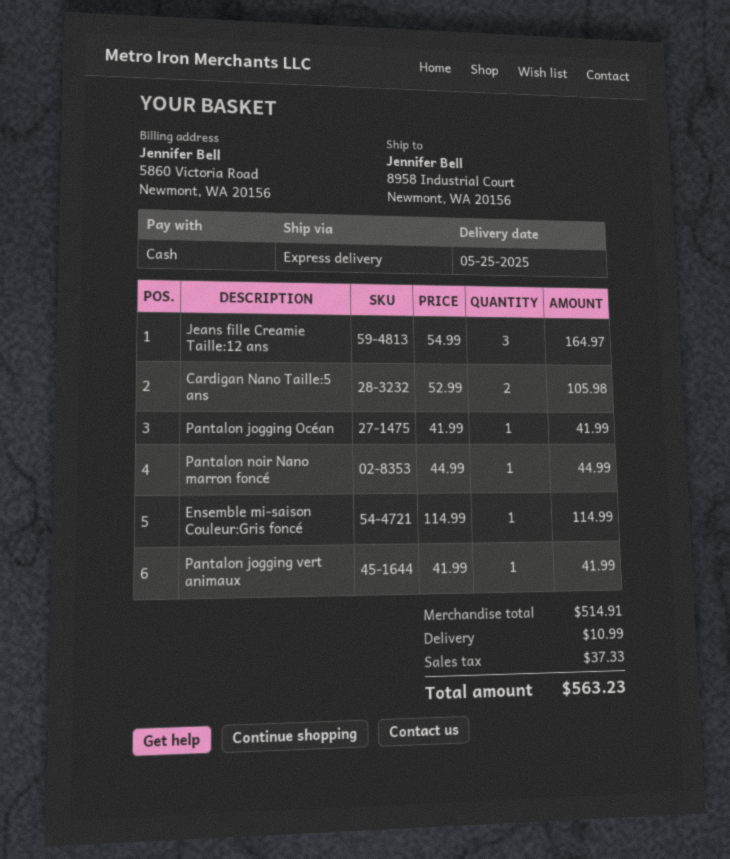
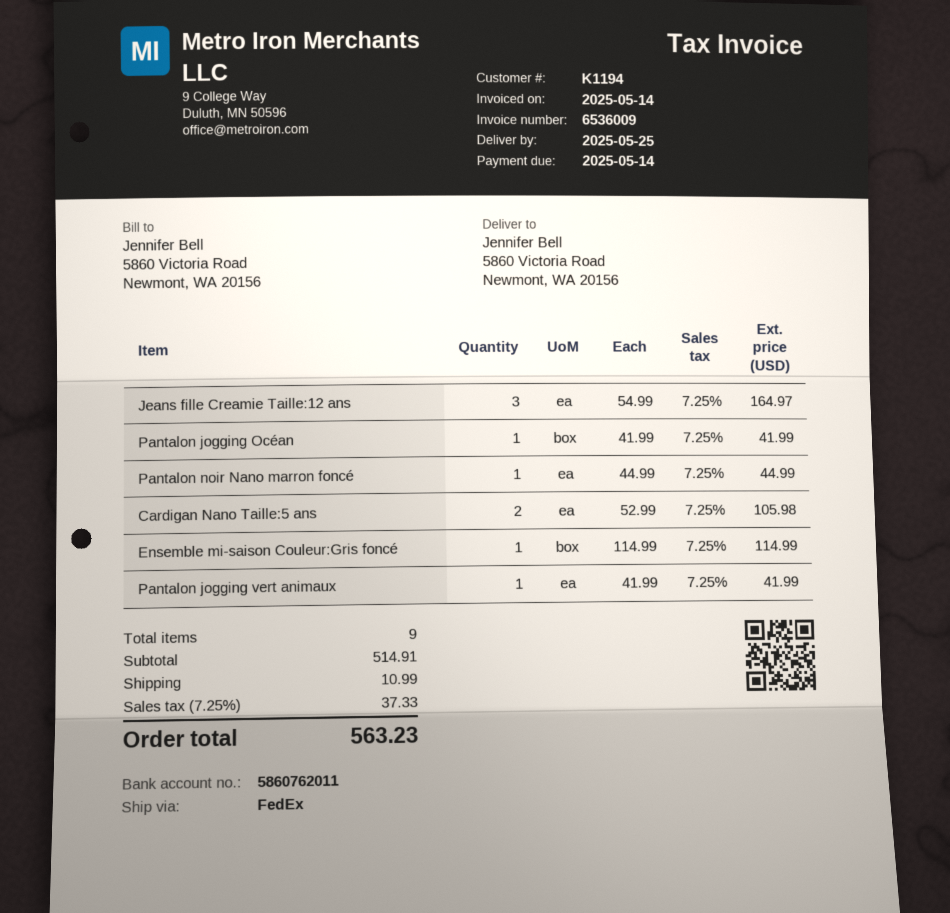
shipping method: express -> FedEx
ship to: 8958 Industrial Court, Newmont, WA 20156 -> 5860 Victoria Road, Newmont, WA 20156

